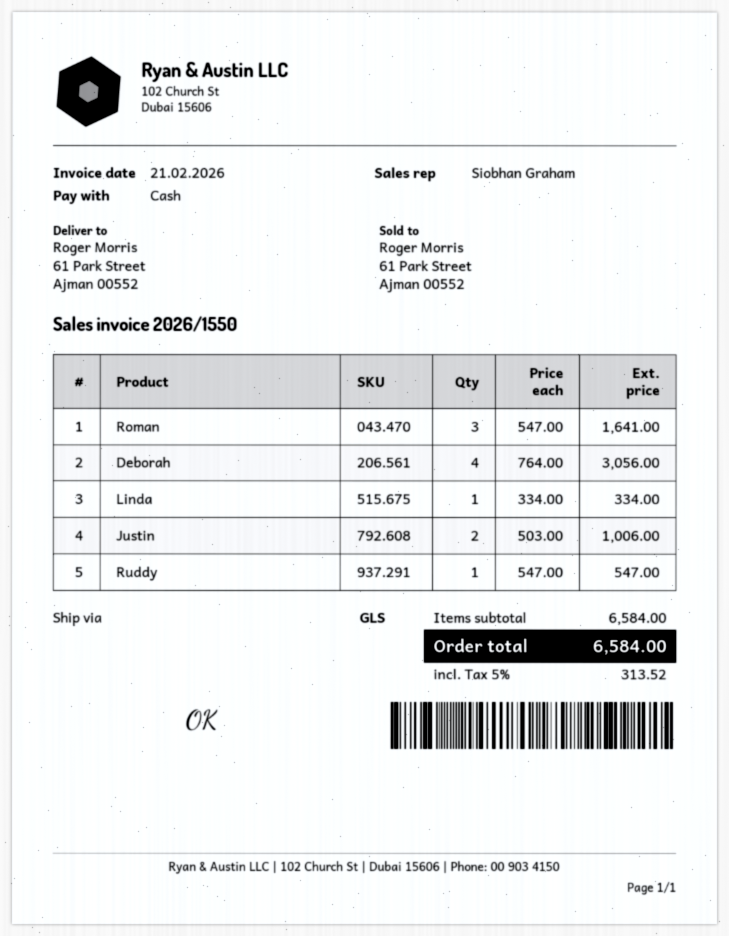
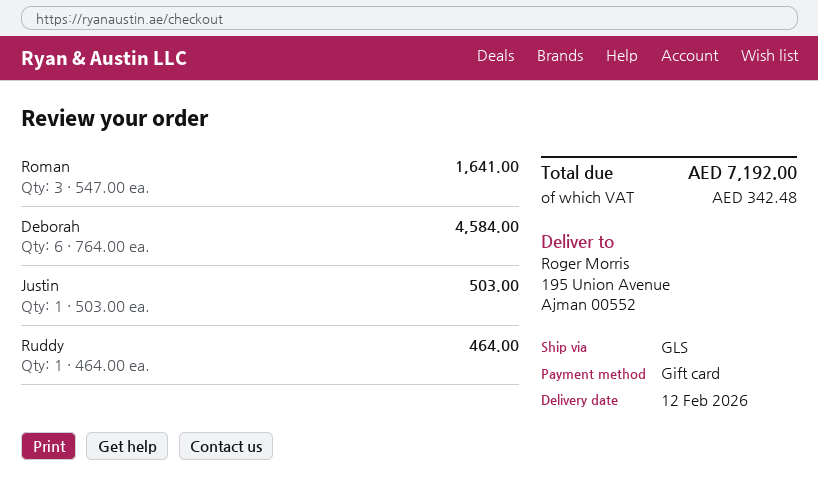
payment method: cash -> gift card
ship to: 61 Park Street, Ajman 00552 -> 195 Union Avenue, Ajman 00552
Deborah: 4 x 764.00 = 3056.00 -> 6 x 764.00 = 4584.00
Linda: 1 x 334.00 = 334.00 -> none
Justin: 2 x 503.00 = 1006.00 -> 1 x 503.00 = 503.00
Ruddy: 1 x 547.00 = 547.00 -> 1 x 464.00 = 464.00
tax: 313.52 -> 342.48
total: 6584.00 -> 7192.00

